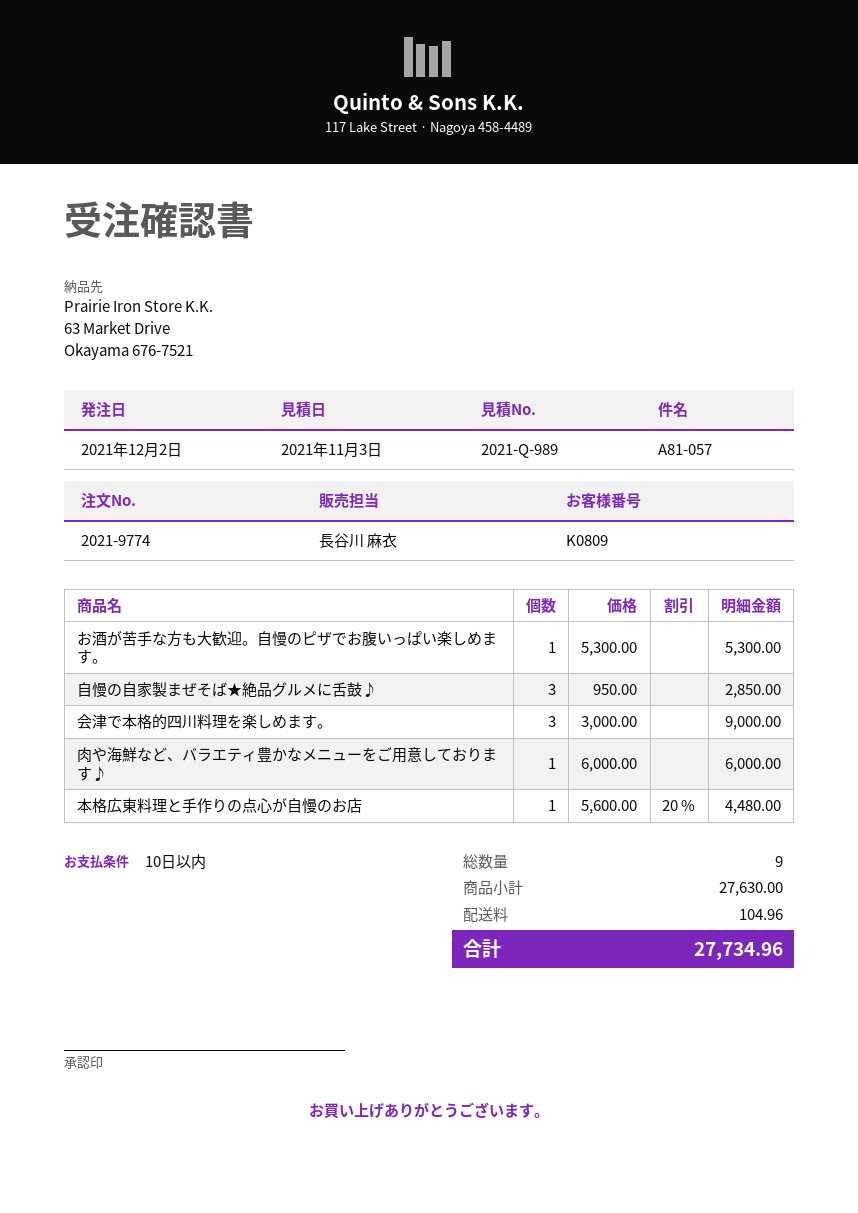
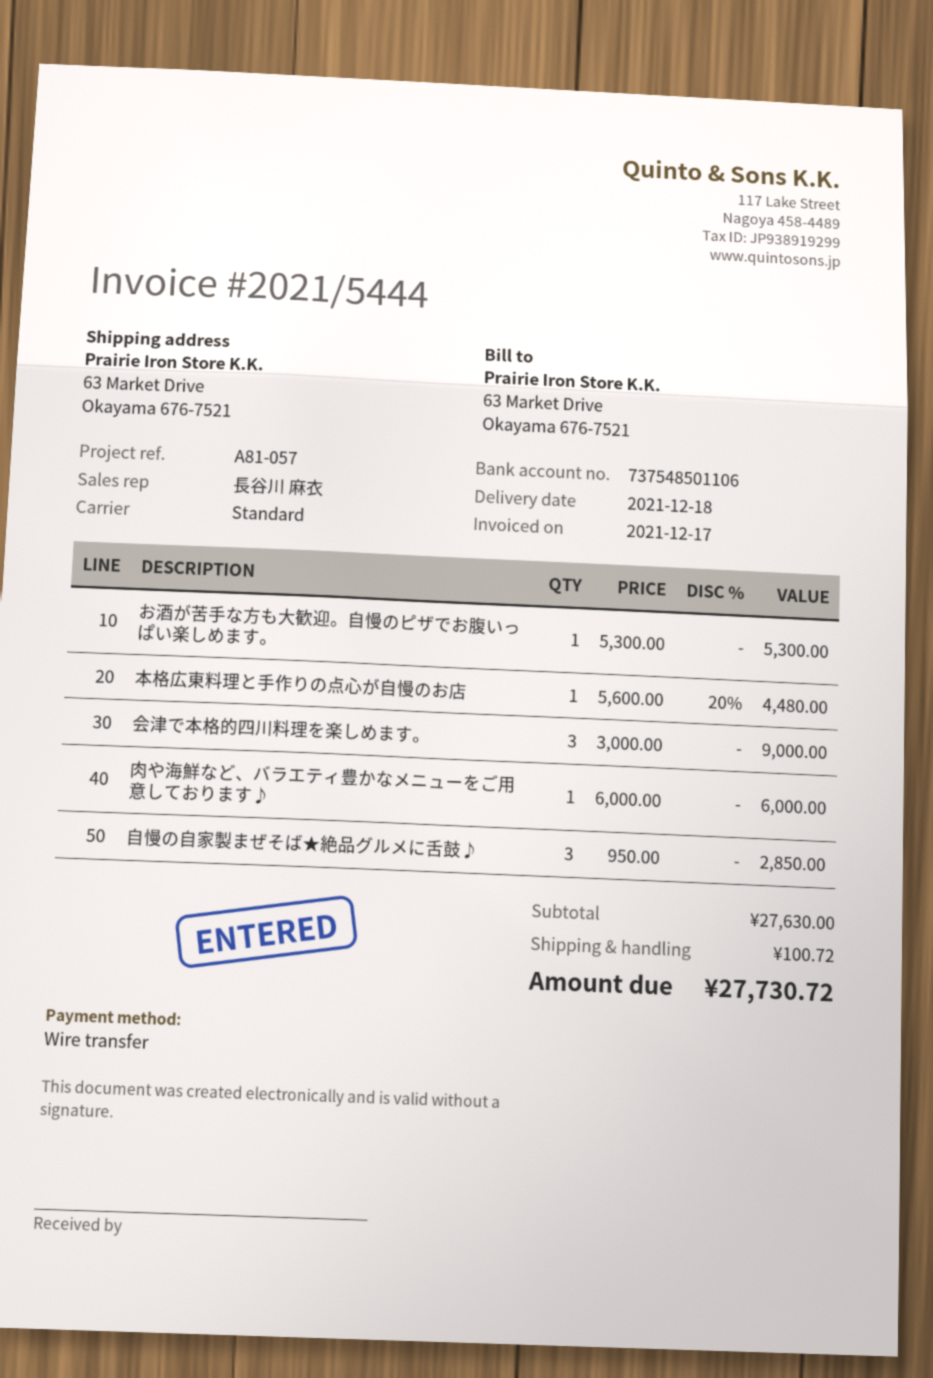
shipping: 104.96 -> 100.72
total: 27734.96 -> 27730.72

